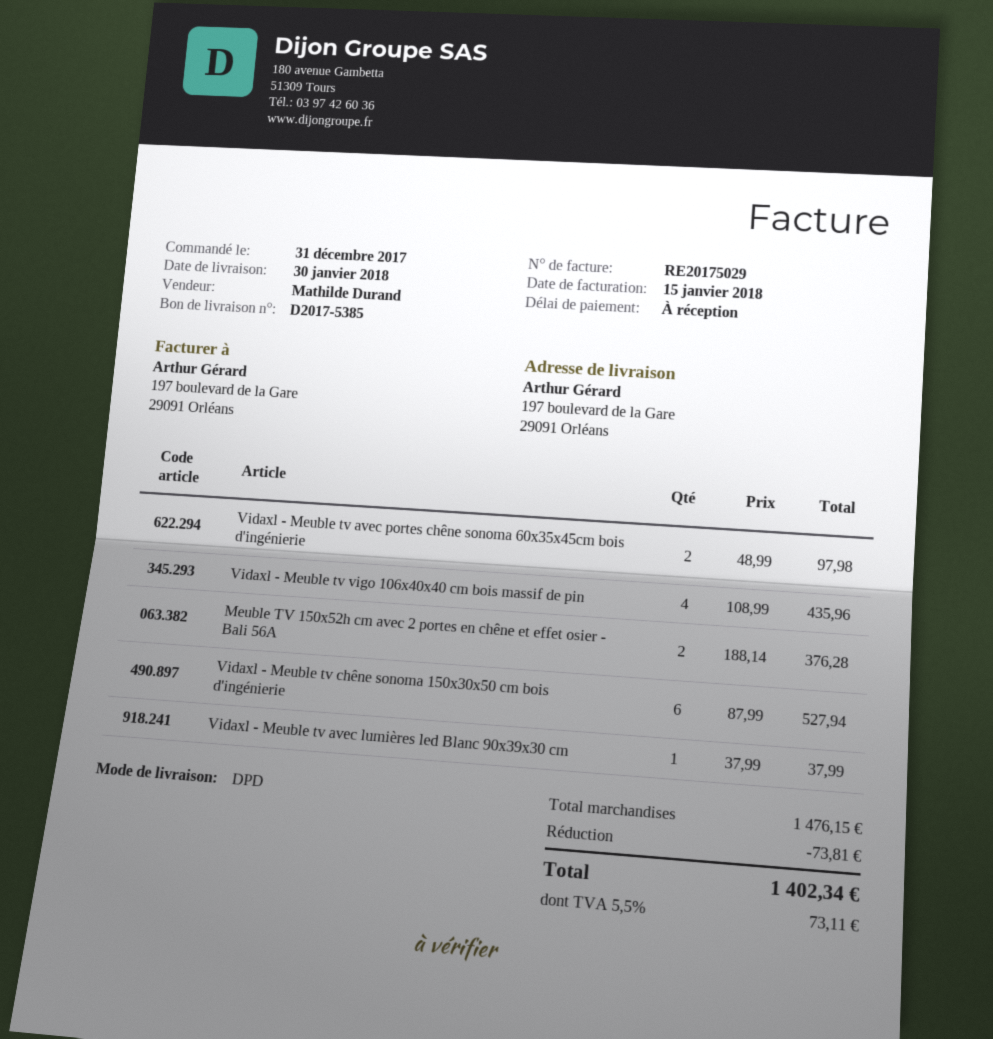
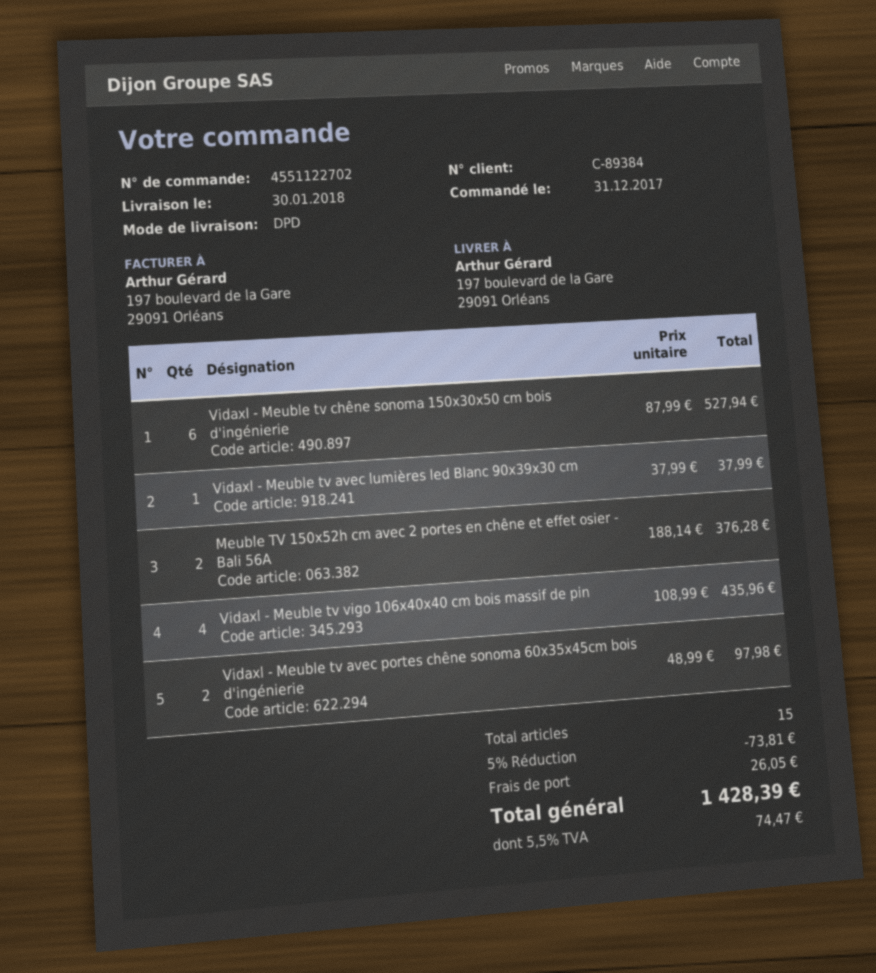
shipping: none -> 26.05
tax: 5.5% = 73.11 -> 5.5% = 74.47
total: 1402.34 -> 1428.39

